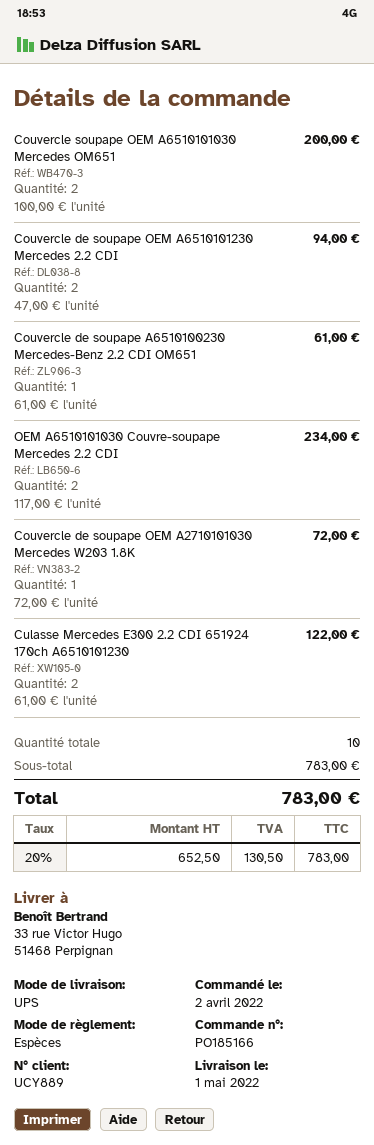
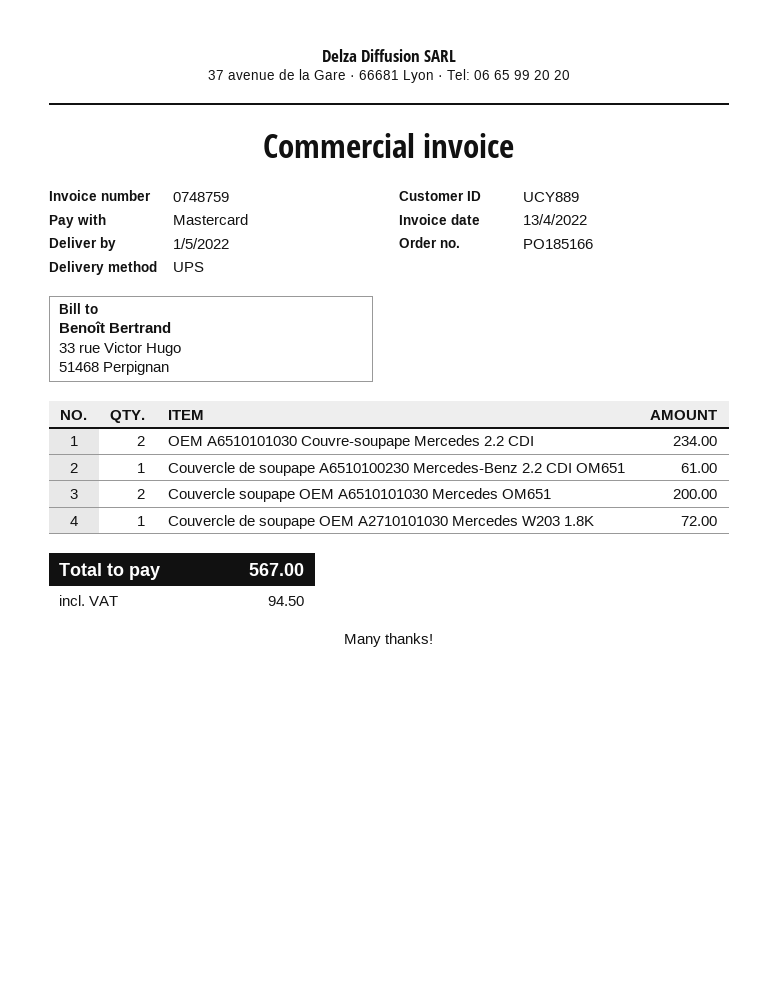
payment method: cash -> Mastercard
Couvercle de soupape OEM A6510101230 Mercedes 2.2 CDI: 2 for 94.00 -> none
Culasse Mercedes E300 2.2 CDI 651924 170ch A6510101230: 2 for 122.00 -> none
tax: 130.50 -> 94.50
total: 783.00 -> 567.00

